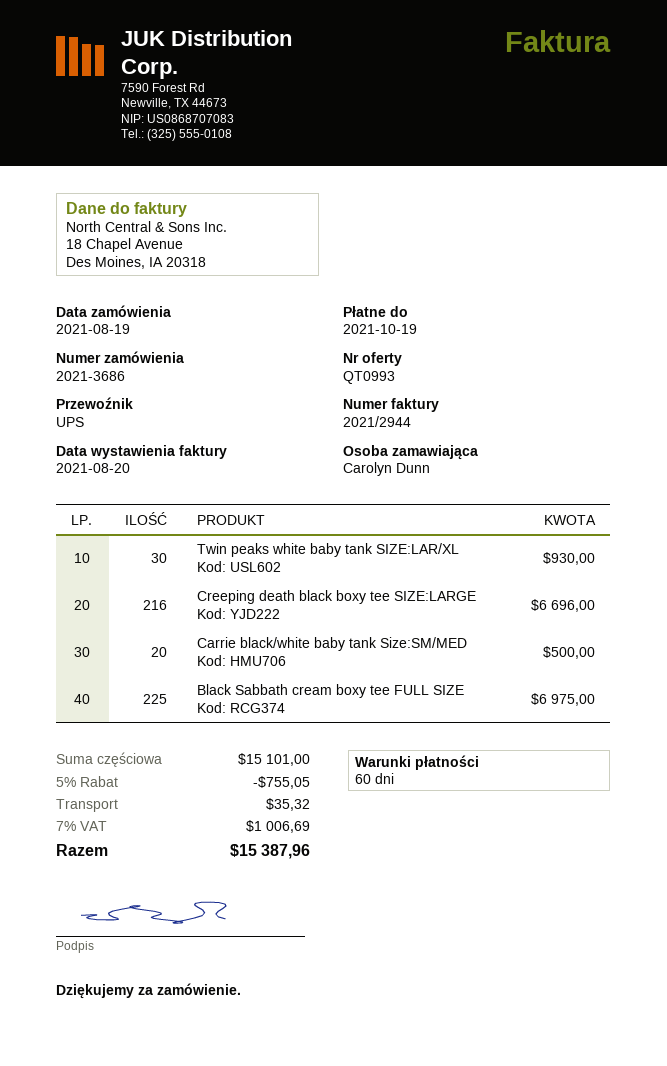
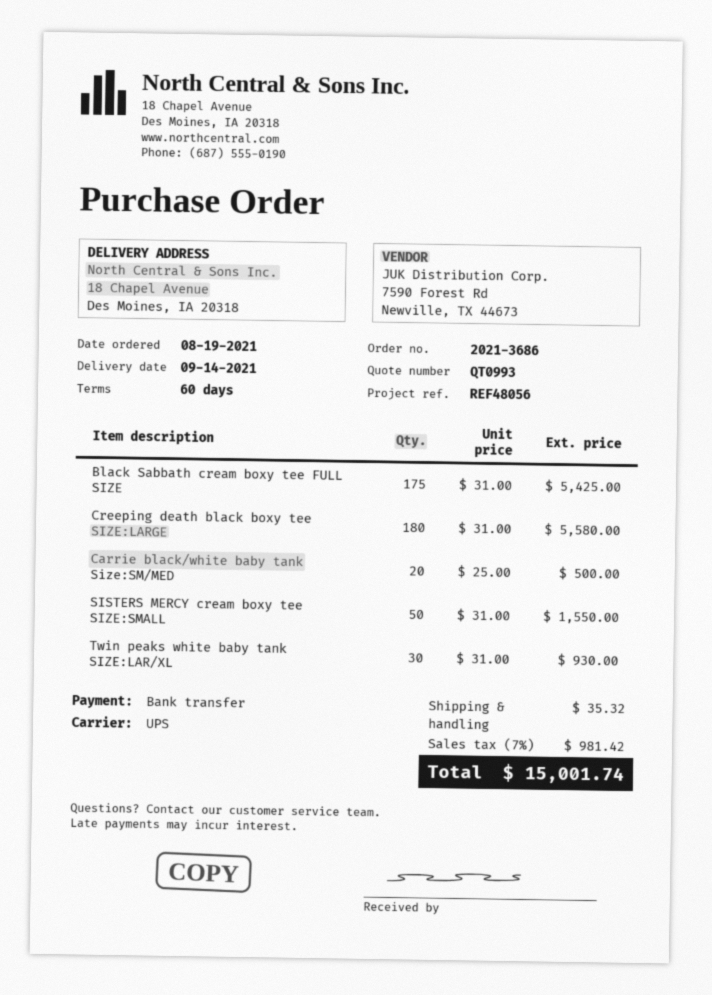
Creeping death black boxy tee SIZE:LARGE: 216 for 6696.00 -> 180 for 5580.00
Black Sabbath cream boxy tee FULL SIZE: 225 for 6975.00 -> 175 for 5425.00
SISTERS MERCY cream boxy tee SIZE:SMALL: none -> 50 for 1550.00
discount: 5% = 755.05 -> none
tax: 7% = 1006.69 -> 7% = 981.42
total: 15387.96 -> 15001.74

